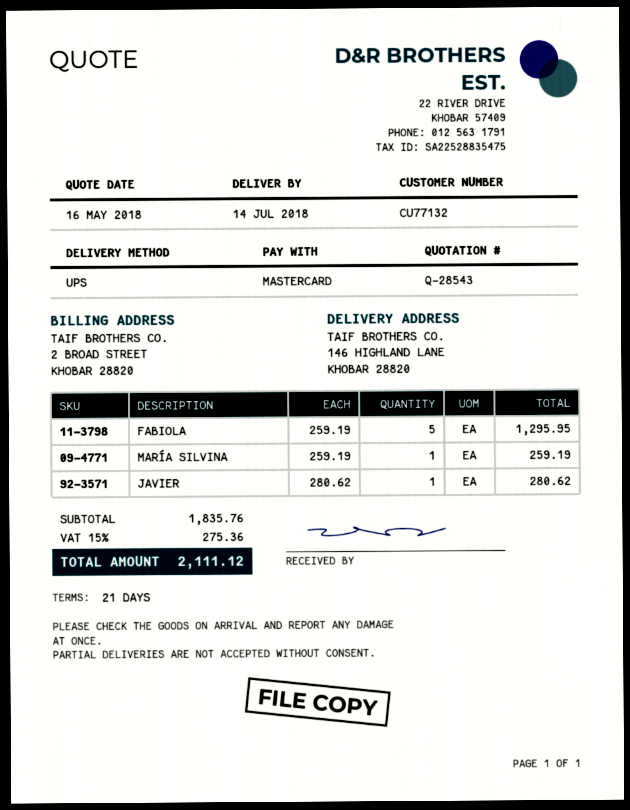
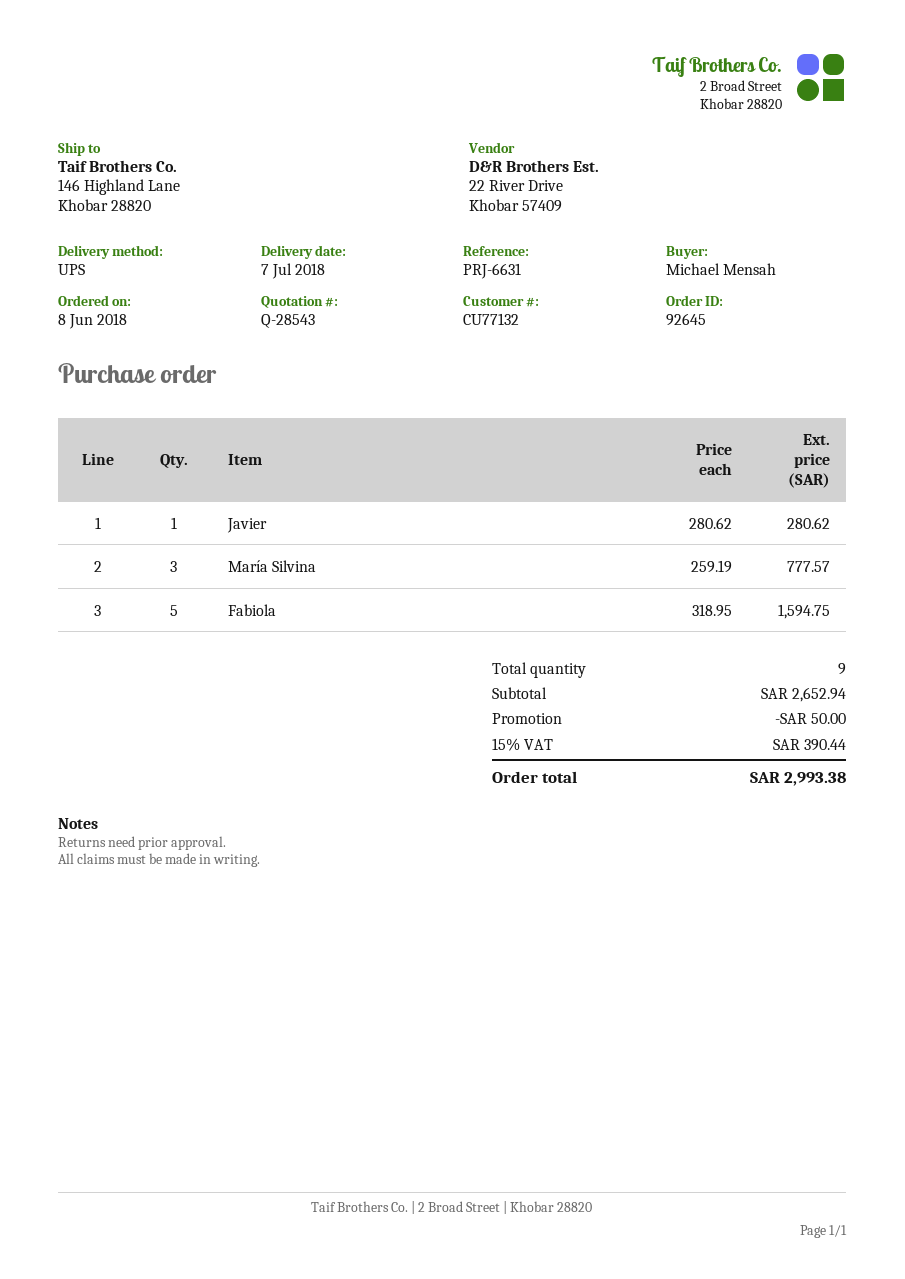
delivery date: 2018-07-14 -> 2018-07-07
FABIOLA: 5 x 259.19 = 1295.95 -> 5 x 318.95 = 1594.75
MARÍA SILVINA: 1 x 259.19 = 259.19 -> 3 x 259.19 = 777.57
subtotal: 1835.76 -> 2652.94
discount: none -> 50.00
tax: 15% = 275.36 -> 15% = 390.44
total: 2111.12 -> 2993.38

